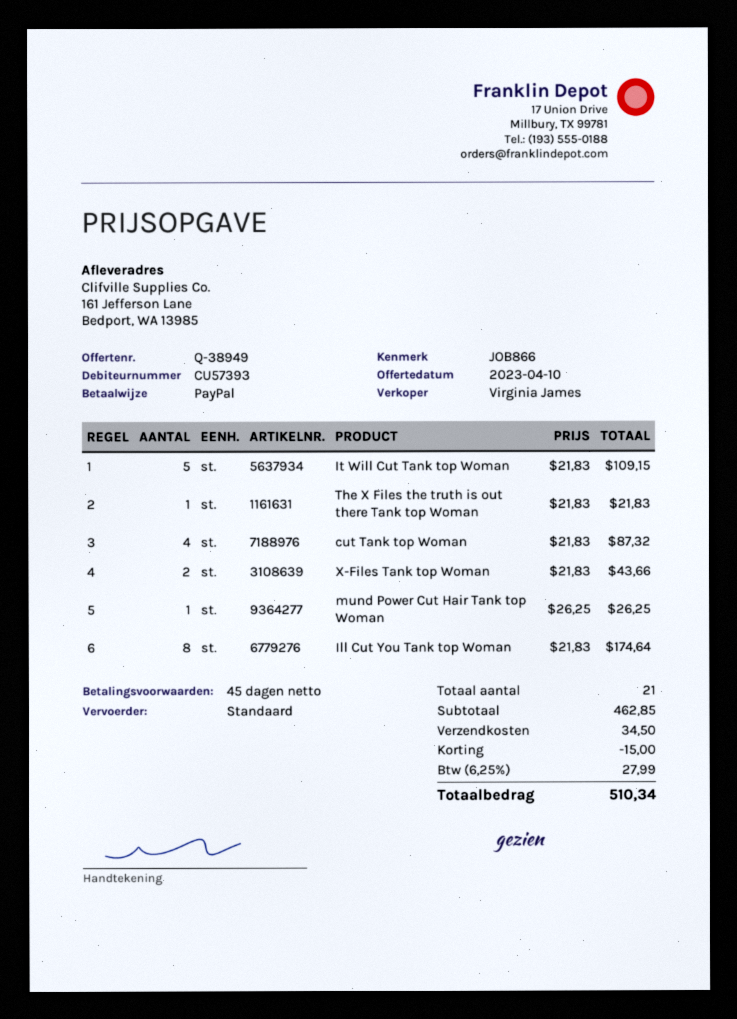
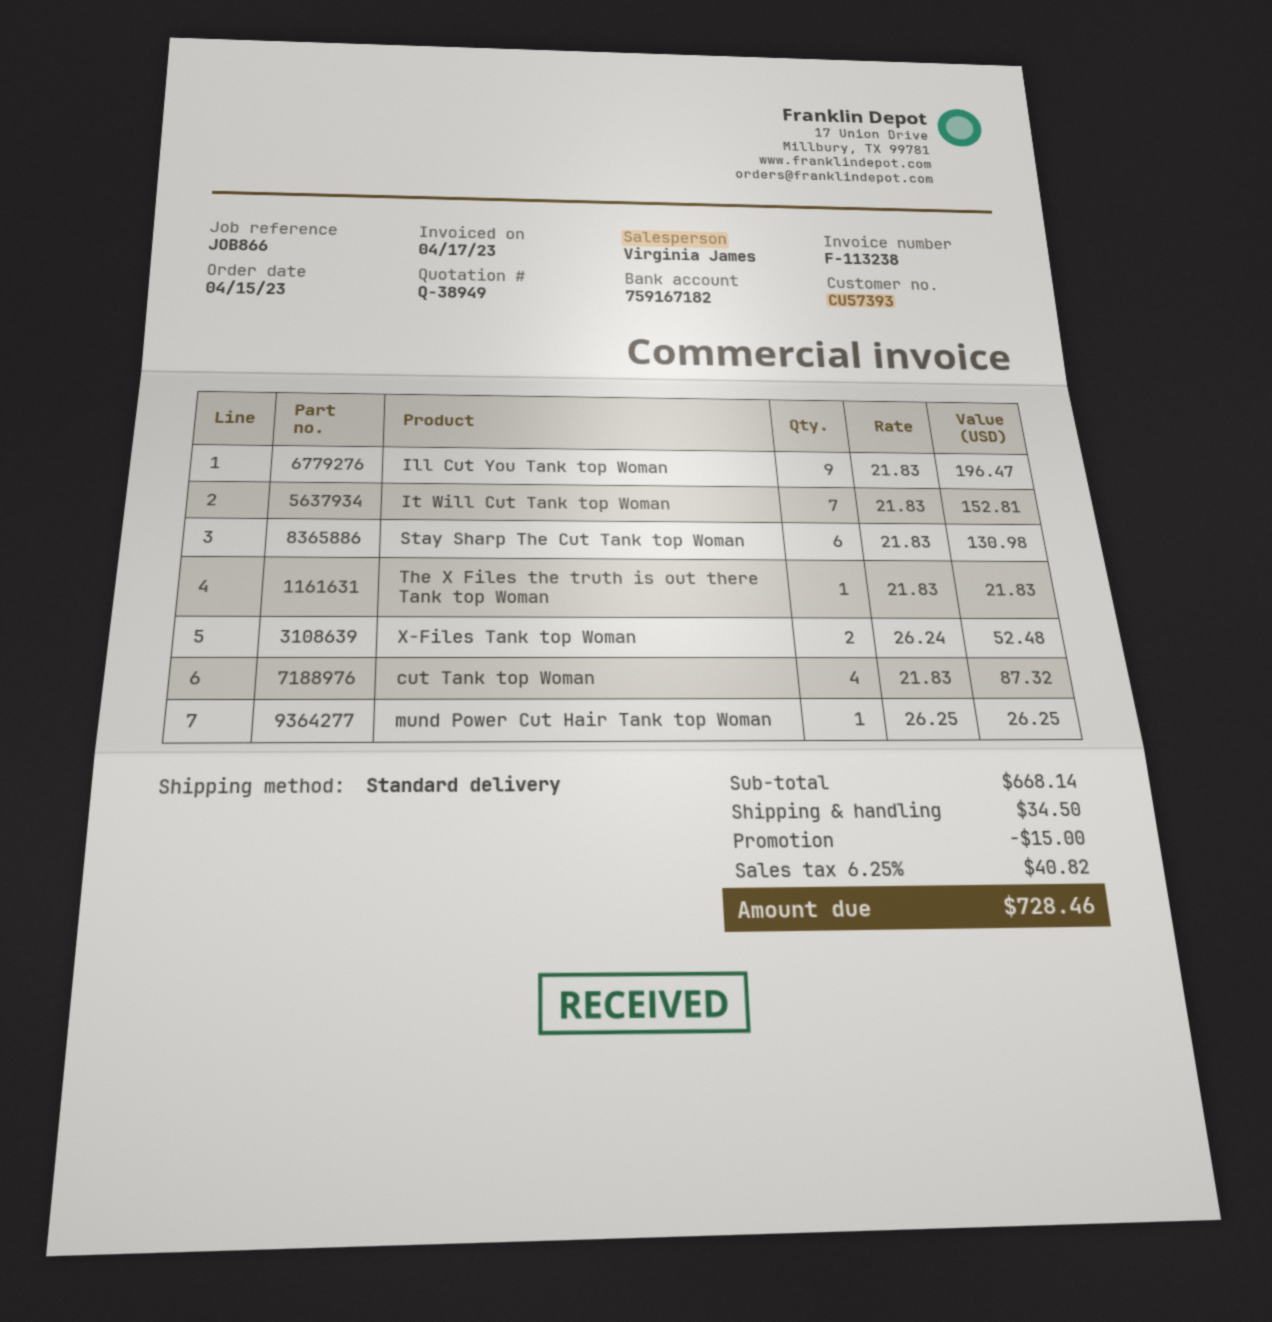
It Will Cut Tank top Woman: 5 x 21.83 = 109.15 -> 7 x 21.83 = 152.81
X-Files Tank top Woman: 2 x 21.83 = 43.66 -> 2 x 26.24 = 52.48
Ill Cut You Tank top Woman: 8 x 21.83 = 174.64 -> 9 x 21.83 = 196.47
Stay Sharp The Cut Tank top Woman: none -> 6 x 21.83 = 130.98
subtotal: 462.85 -> 668.14
tax: 6.25% = 27.99 -> 6.25% = 40.82
total: 510.34 -> 728.46

